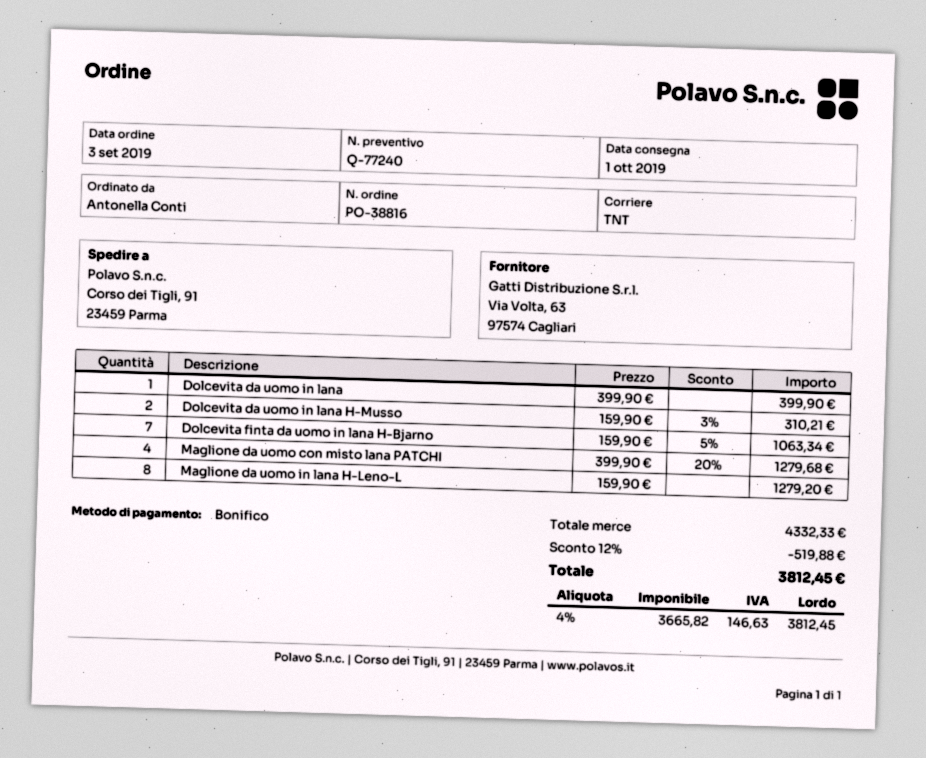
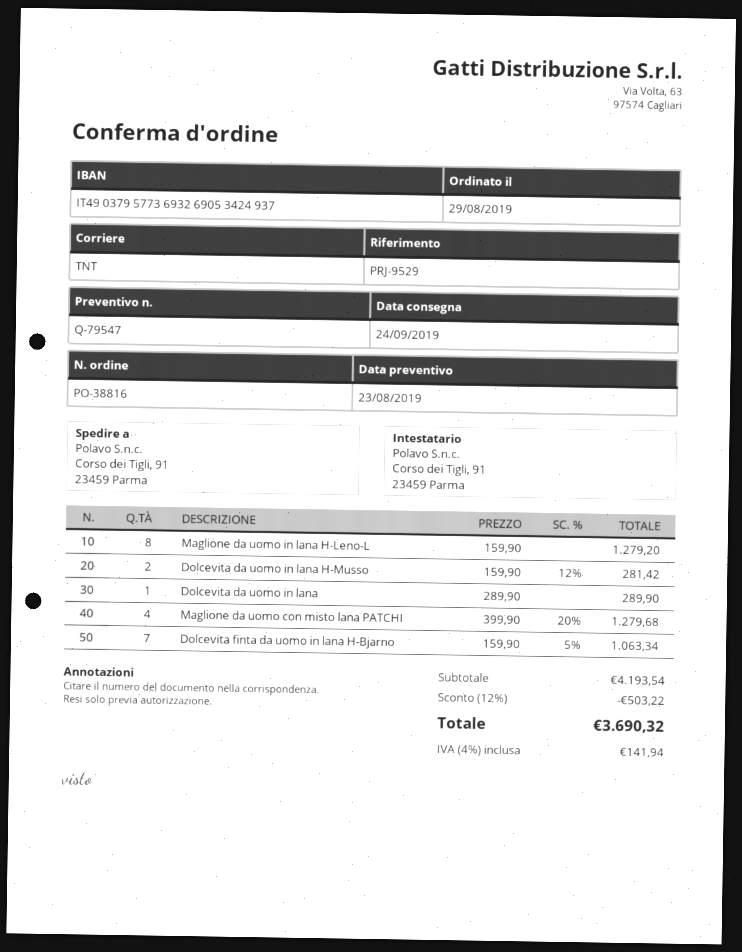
quote number: Q-77240 -> Q-79547
order date: 2019-09-03 -> 2019-08-29
delivery date: 2019-10-01 -> 2019-09-24
Dolcevita da uomo in lana: 1 x 399.90 = 399.90 -> 1 x 289.90 = 289.90
Dolcevita da uomo in lana H-Musso: 2 x 159.90 - 3% = 310.21 -> 2 x 159.90 - 12% = 281.42
subtotal: 4332.33 -> 4193.54
discount: 12% = 519.88 -> 12% = 503.22
tax: 4% = 146.63 -> 4% = 141.94
total: 3812.45 -> 3690.32

